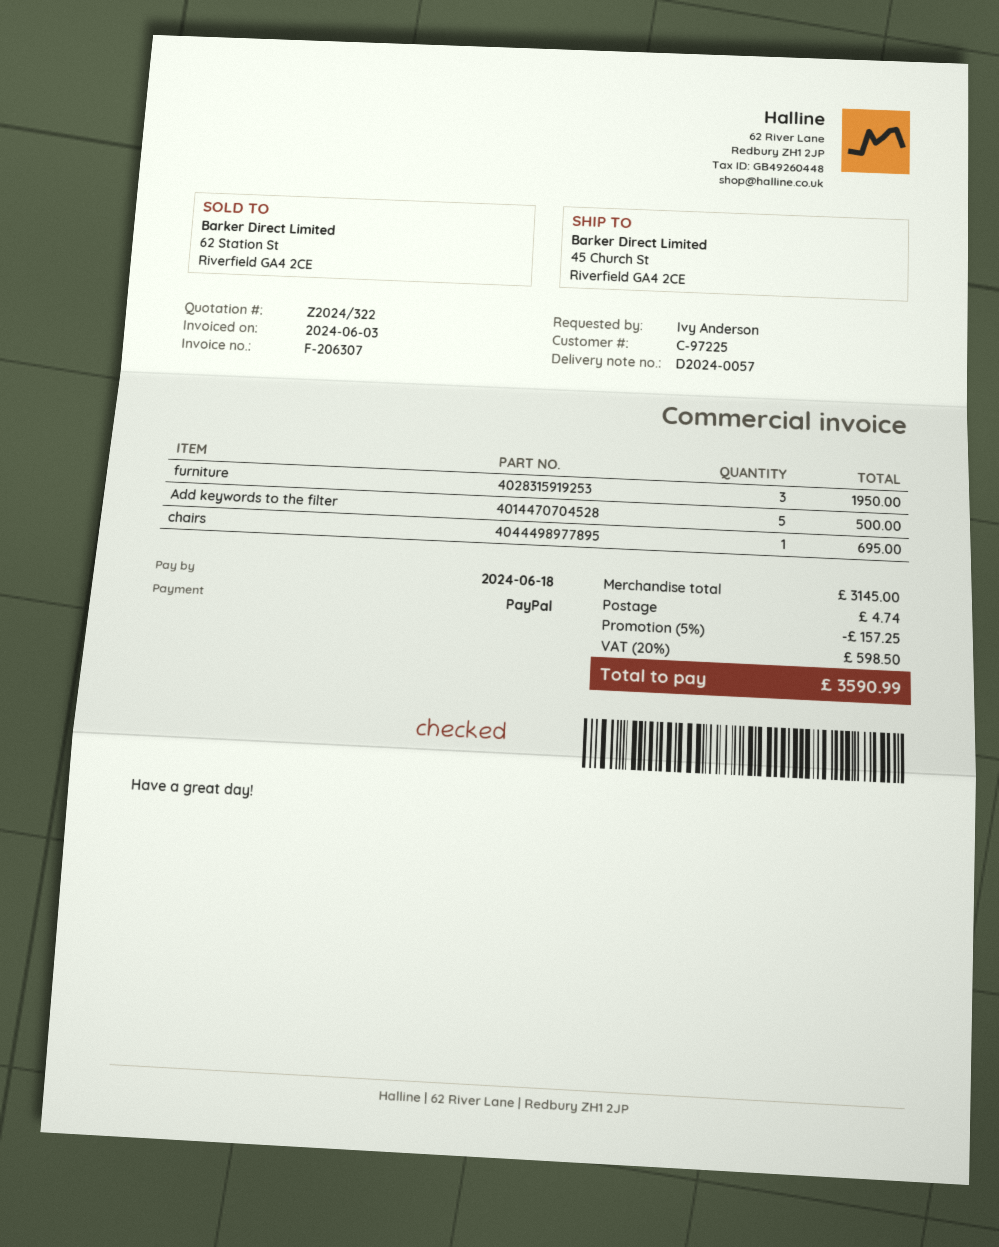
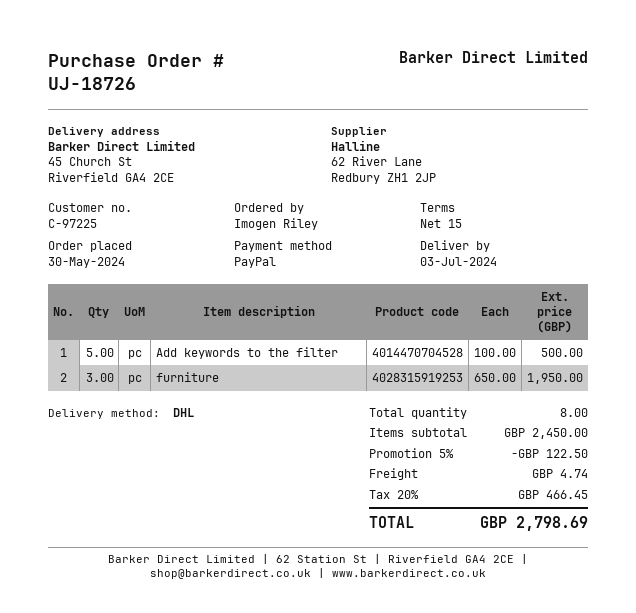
ordered by: Ivy Anderson -> Imogen Riley
chairs: 1 for 695.00 -> none
subtotal: 3145.00 -> 2450.00
discount: 5% = 157.25 -> 5% = 122.50
tax: 20% = 598.50 -> 20% = 466.45
total: 3590.99 -> 2798.69

